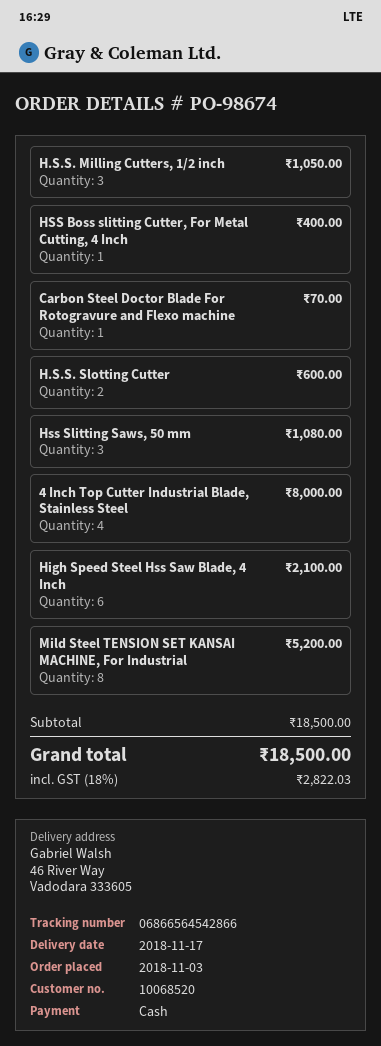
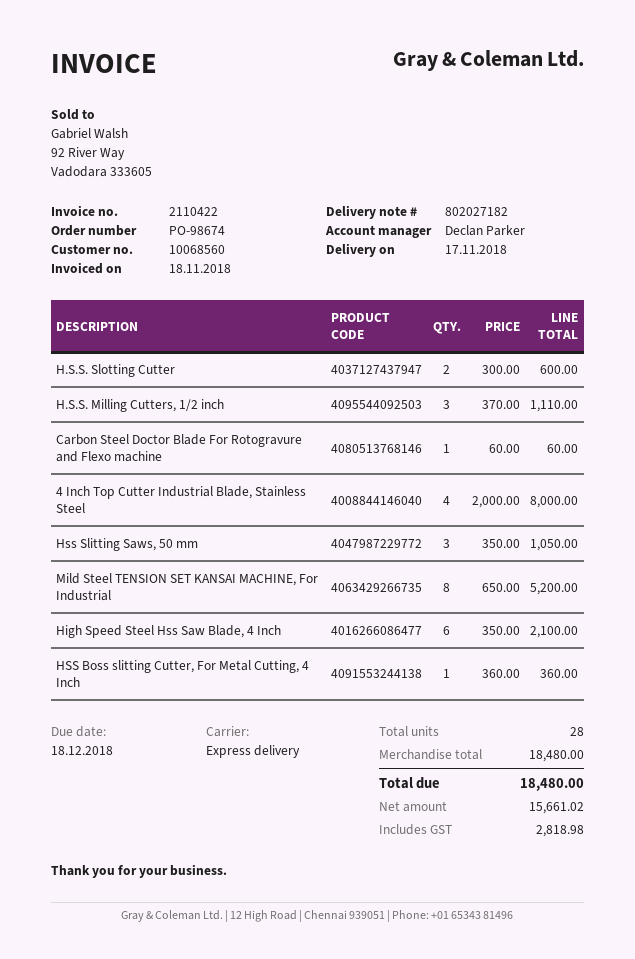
customer number: 10068520 -> 10068560
H.S.S. Milling Cutters, 1/2 inch: 3 for 1050.00 -> 3 for 1110.00
HSS Boss slitting Cutter, For Metal Cutting, 4 Inch: 1 for 400.00 -> 1 for 360.00
Carbon Steel Doctor Blade For Rotogravure and Flexo machine: 1 for 70.00 -> 1 for 60.00
Hss Slitting Saws, 50 mm: 3 for 1080.00 -> 3 for 1050.00
subtotal: 18500.00 -> 18480.00
tax: 2822.03 -> 2818.98
total: 18500.00 -> 18480.00

